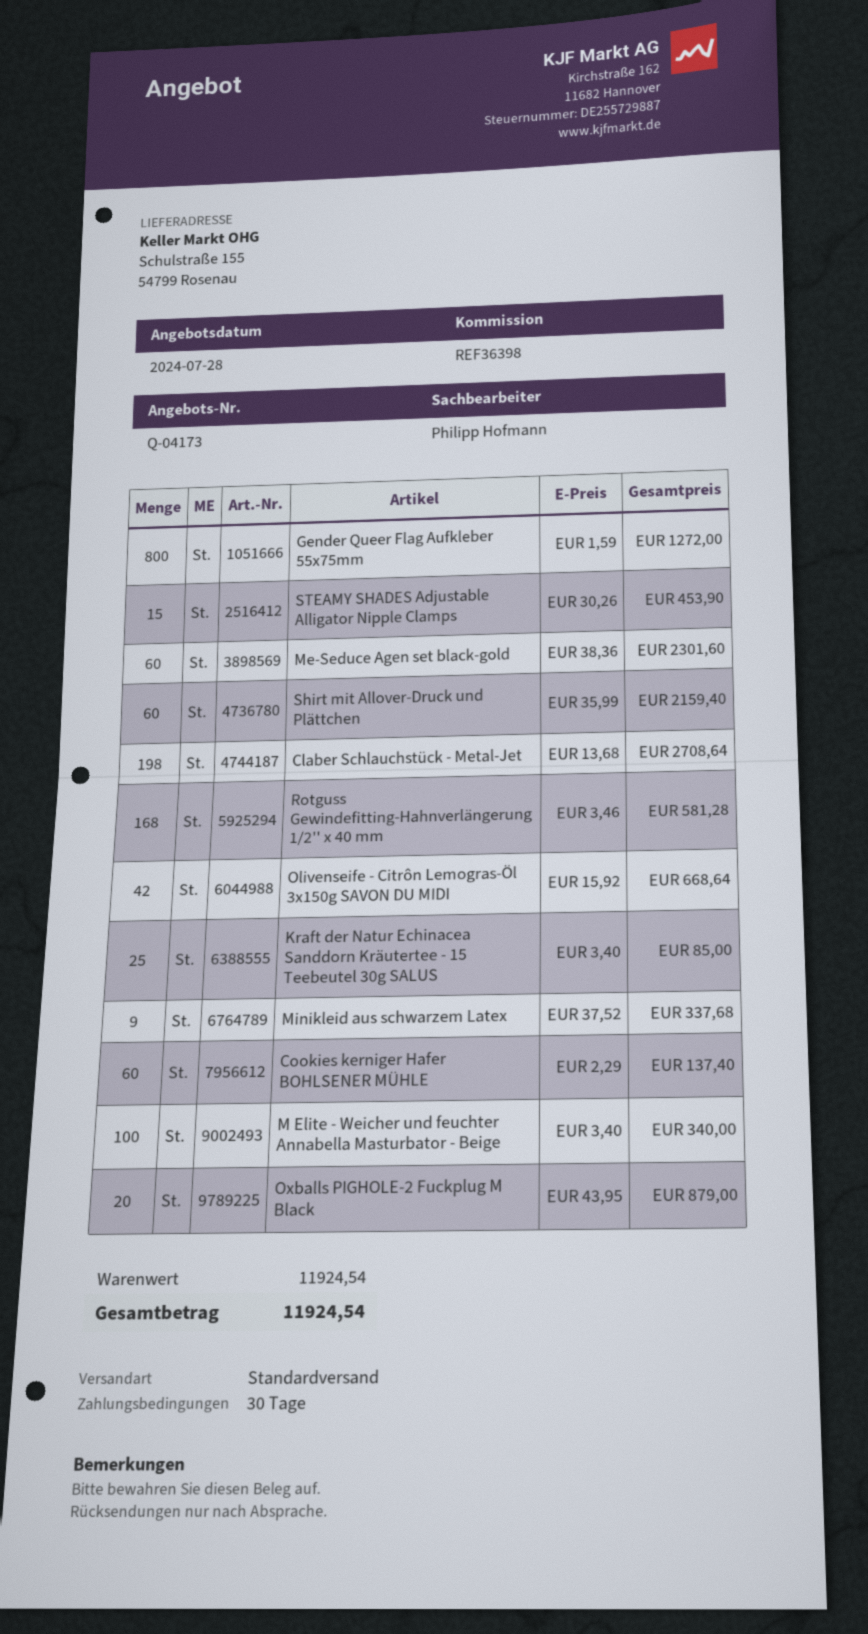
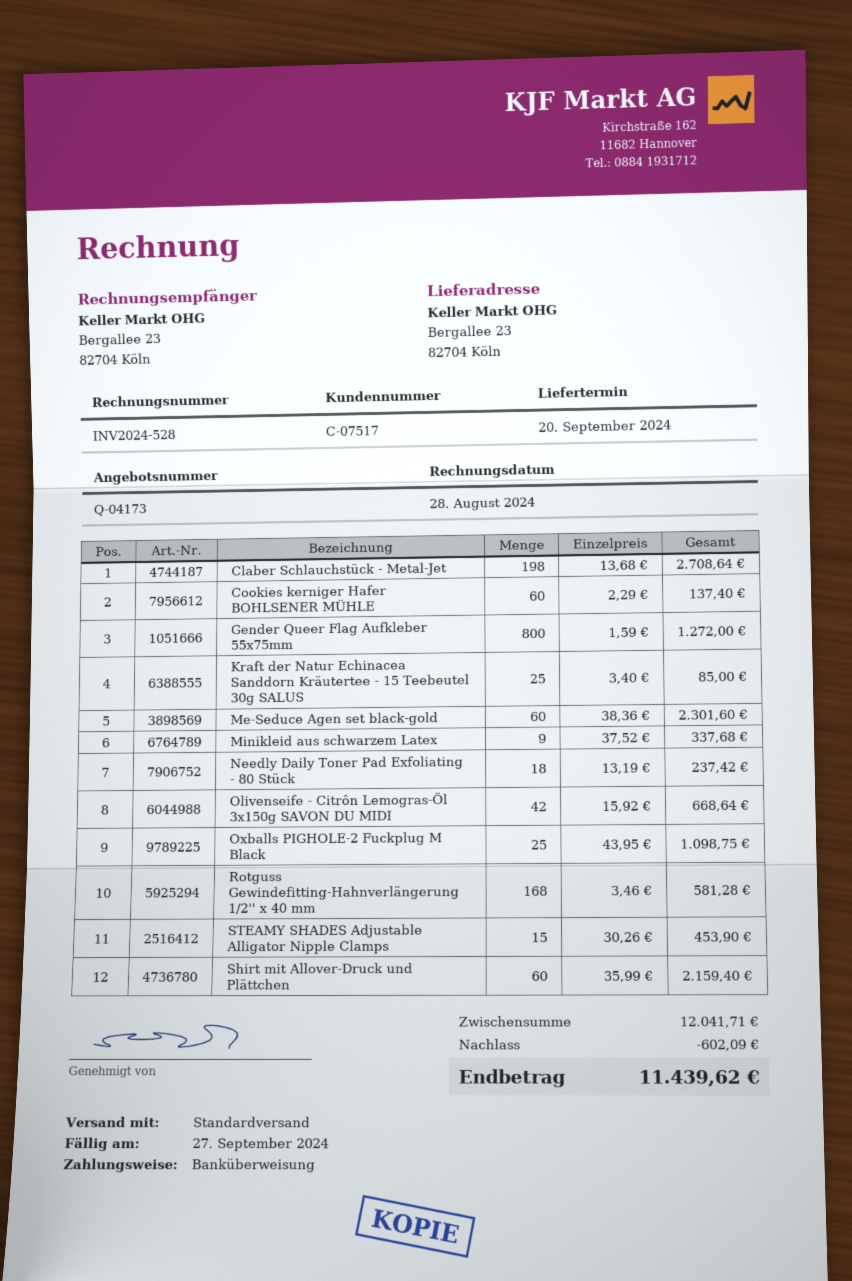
ship to: Schulstraße 155, 54799 Rosenau -> Bergallee 23, 82704 Köln
M Elite - Weicher und feuchter Annabella Masturbator - Beige: 100 x 3.40 = 340.00 -> none
Oxballs PIGHOLE-2 Fuckplug M Black: 20 x 43.95 = 879.00 -> 25 x 43.95 = 1098.75
Needly Daily Toner Pad Exfoliating - 80 Stück: none -> 18 x 13.19 = 237.42
subtotal: 11924.54 -> 12041.71
discount: none -> 602.09
total: 11924.54 -> 11439.62

